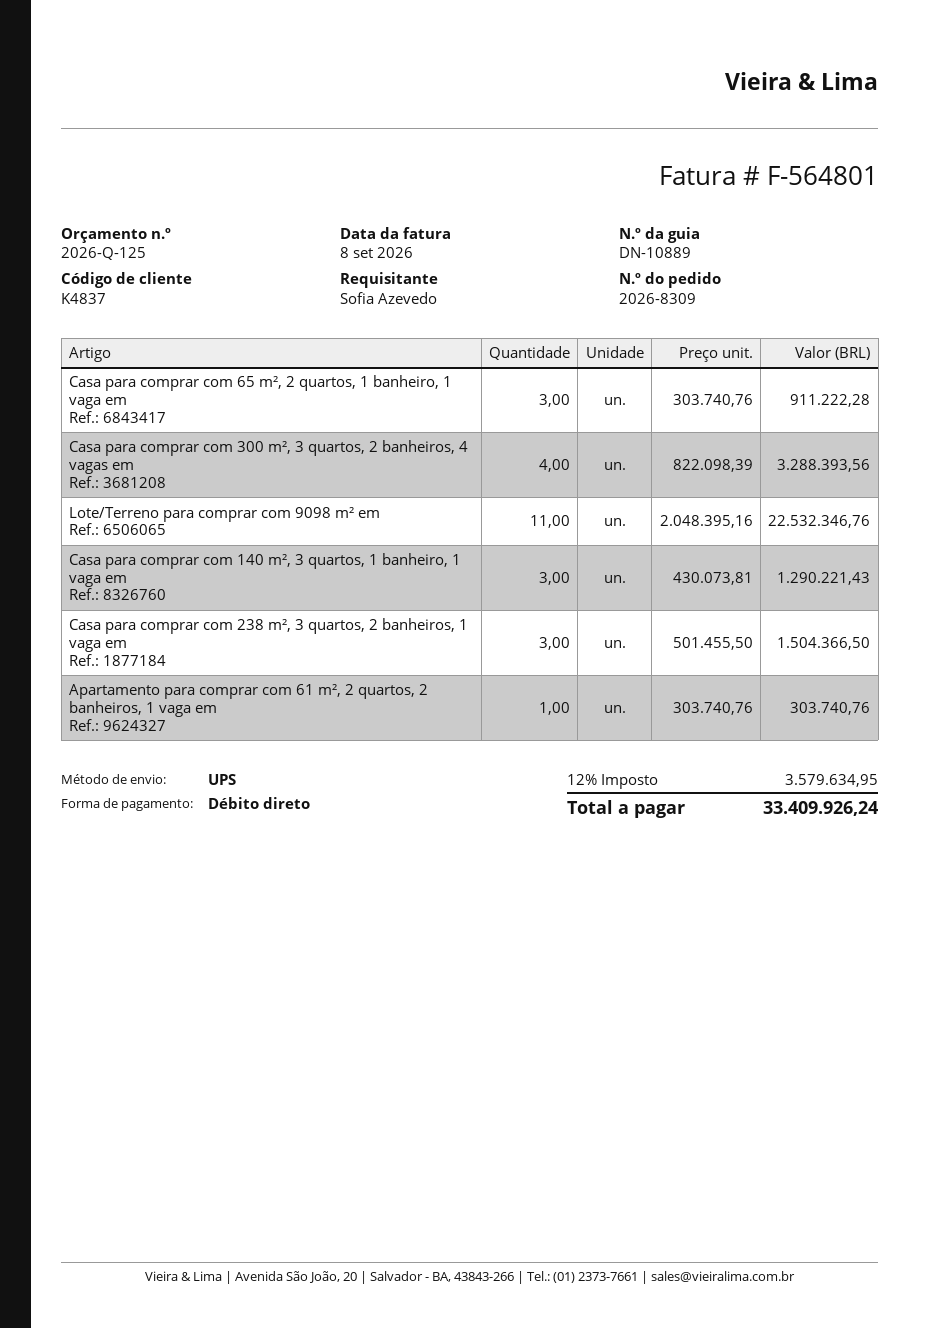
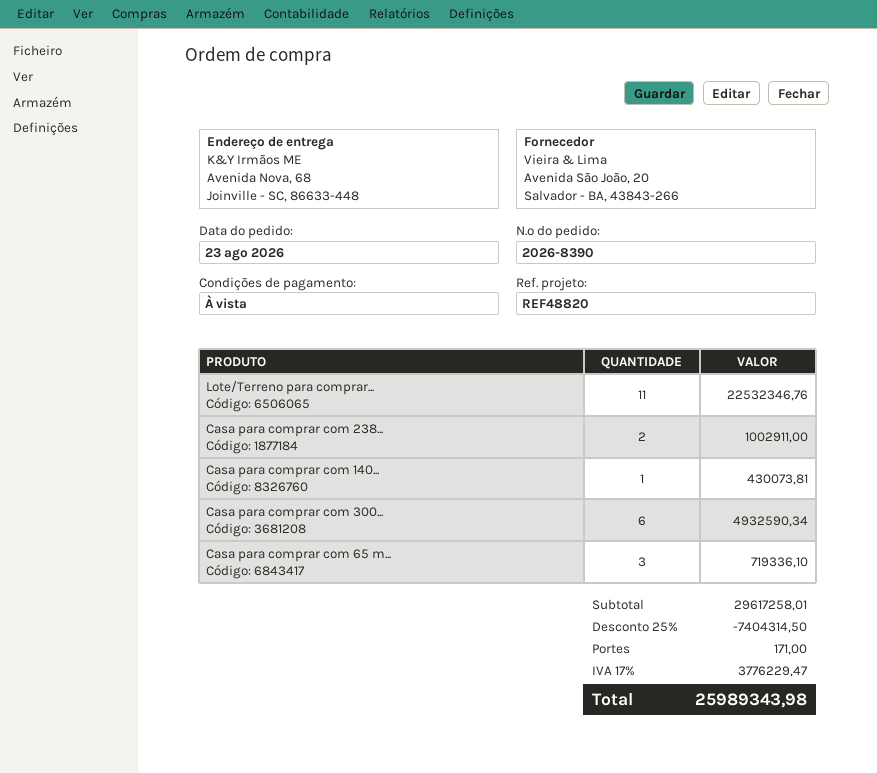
order number: 2026-8309 -> 2026-8390
Casa para comprar com 65 m², 2 quartos, 1 banheiro, 1 vaga em: 3 for 911222.28 -> 3 for 719336.10
Casa para comprar com 300 m², 3 quartos, 2 banheiros, 4 vagas em: 4 for 3288393.56 -> 6 for 4932590.34
Casa para comprar com 140 m², 3 quartos, 1 banheiro, 1 vaga em: 3 for 1290221.43 -> 1 for 430073.81
Casa para comprar com 238 m², 3 quartos, 2 banheiros, 1 vaga em: 3 for 1504366.50 -> 2 for 1002911.00
Apartamento para comprar com 61 m², 2 quartos, 2 banheiros, 1 vaga em: 1 for 303740.76 -> none
discount: none -> 25% = 7404314.50
shipping: none -> 171.00
tax: 12% = 3579634.95 -> 17% = 3776229.47
total: 33409926.24 -> 25989343.98

